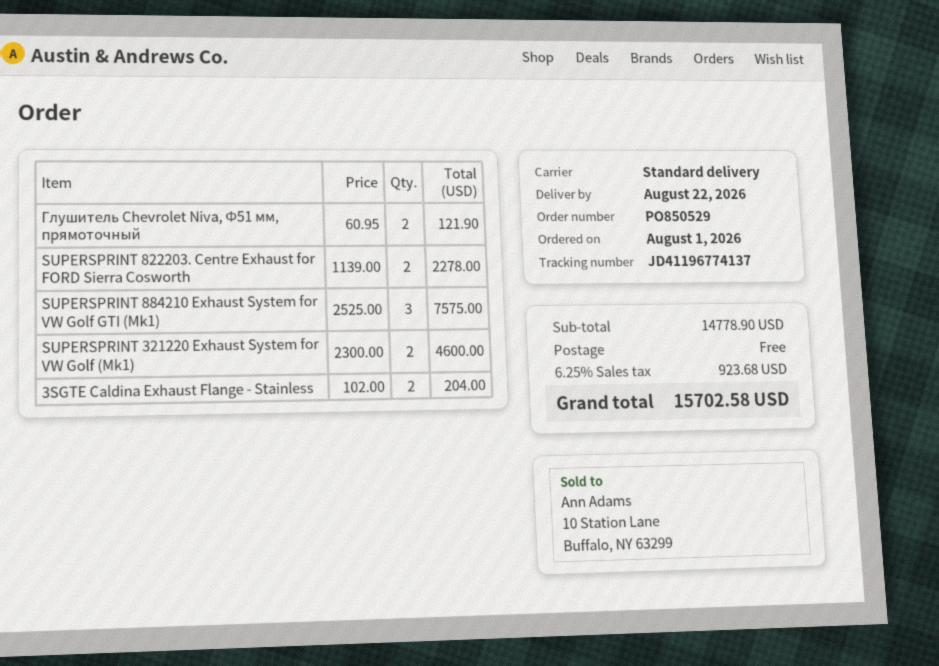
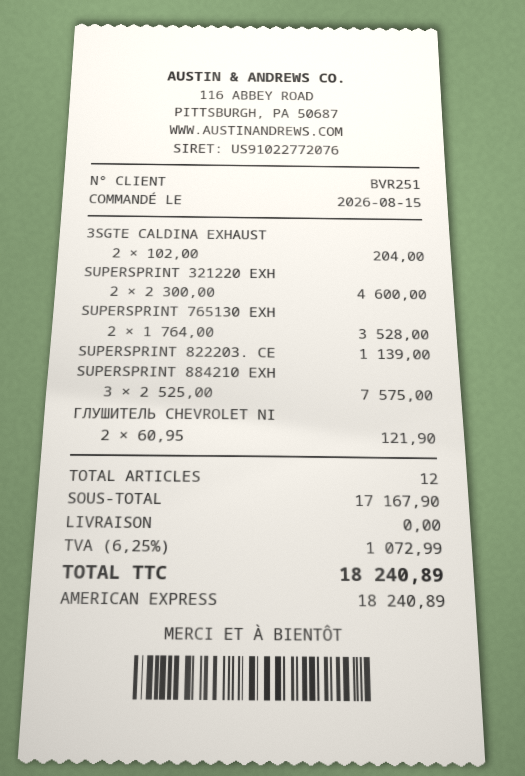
order date: 2026-08-01 -> 2026-08-15
SUPERSPRINT 822203. Centre Exhaust for FORD Sierra Cosworth: 2 x 1139.00 = 2278.00 -> 1 x 1139.00 = 1139.00
SUPERSPRINT 765130 EXH: none -> 2 x 1764.00 = 3528.00
subtotal: 14778.90 -> 17167.90
tax: 6.25% = 923.68 -> 6.25% = 1072.99
total: 15702.58 -> 18240.89

